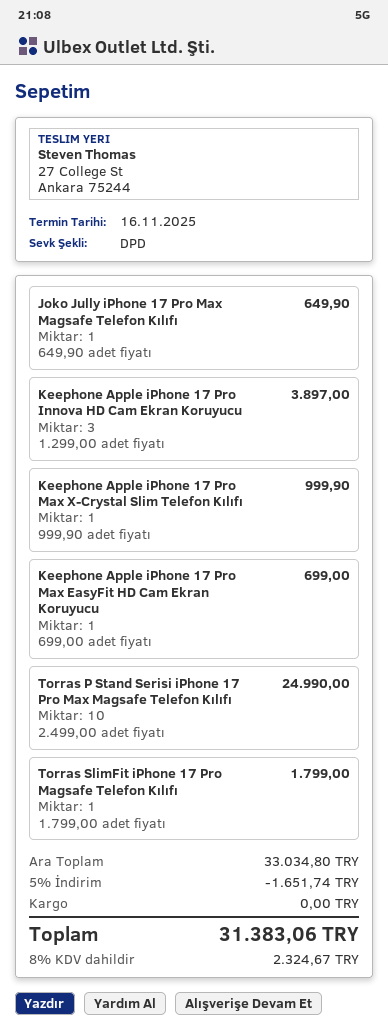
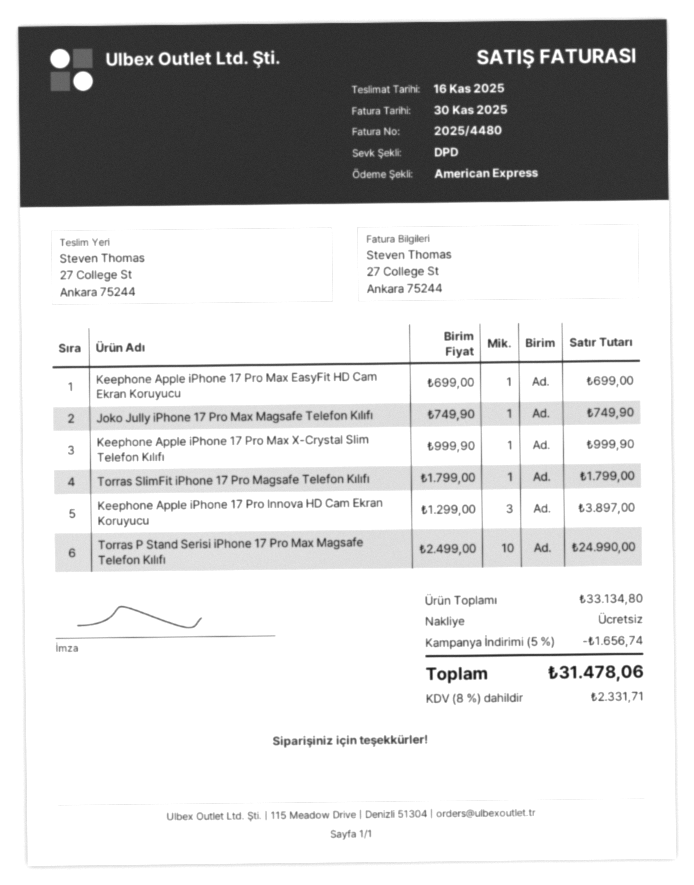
Joko Jully iPhone 17 Pro Max Magsafe Telefon Kılıfı: 1 x 649.90 = 649.90 -> 1 x 749.90 = 749.90
subtotal: 33034.80 -> 33134.80
discount: 5% = 1651.74 -> 5% = 1656.74
tax: 8% = 2324.67 -> 8% = 2331.71
total: 31383.06 -> 31478.06

